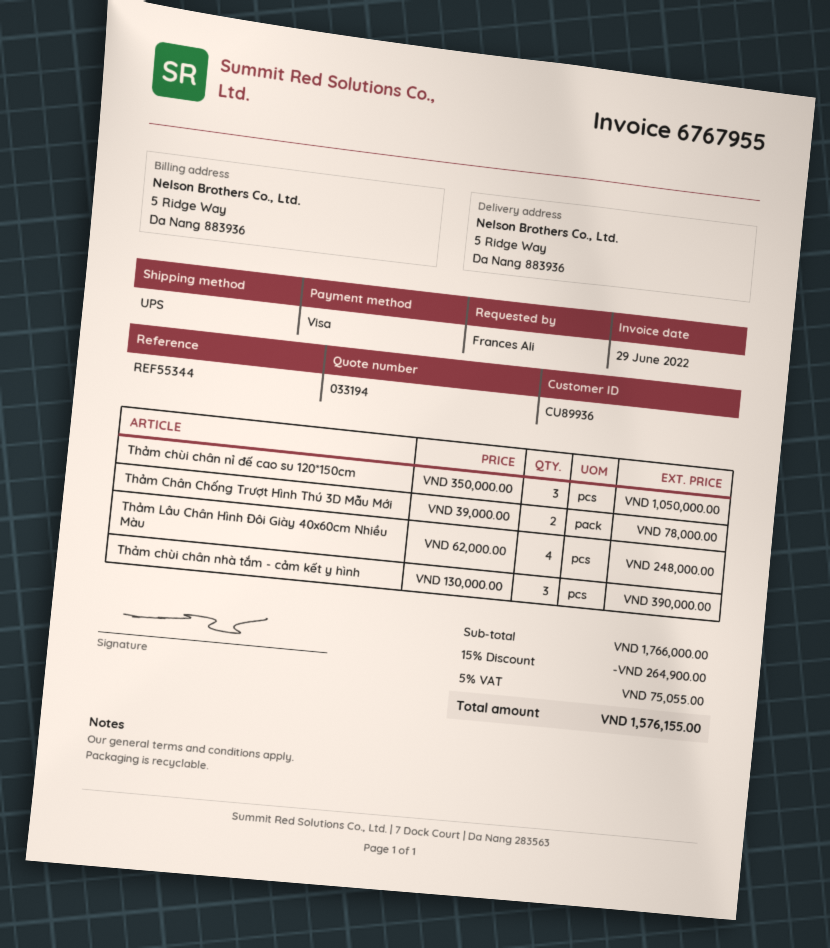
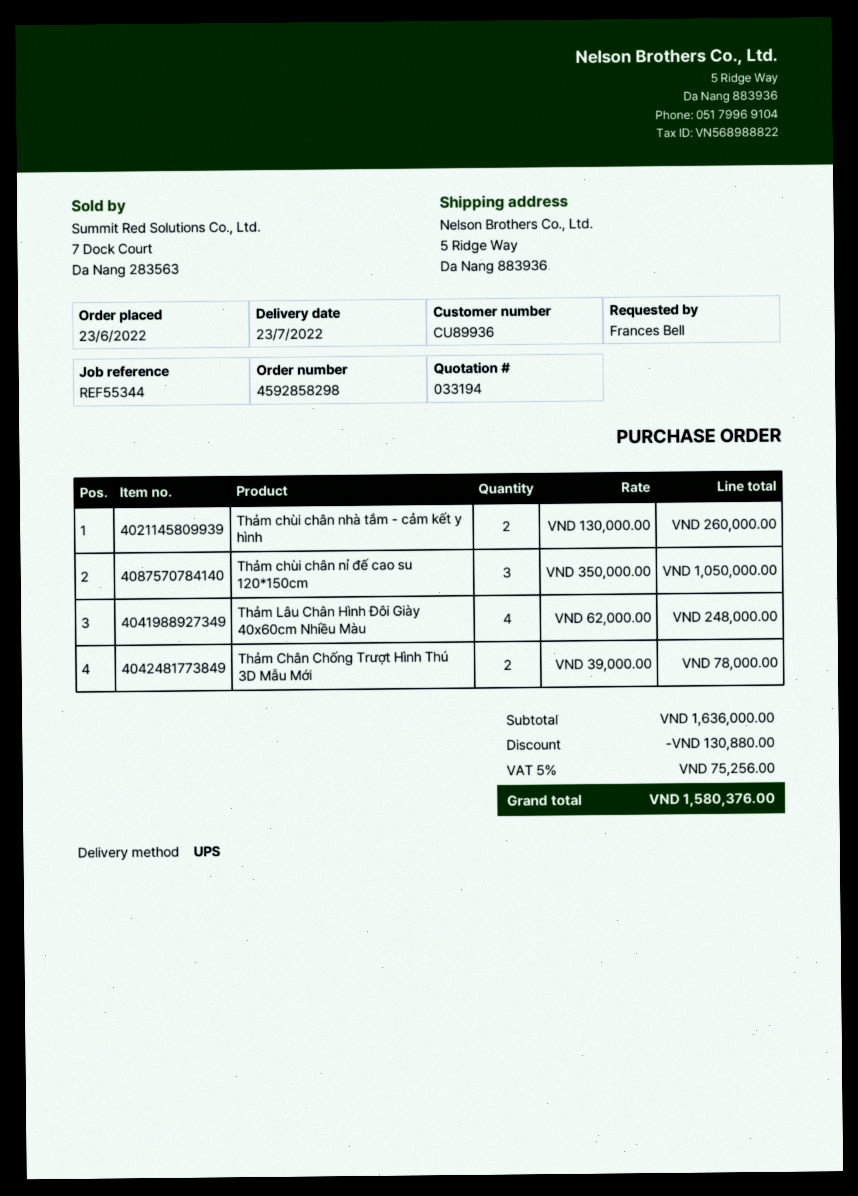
ordered by: Frances Ali -> Frances Bell
Thảm chùi chân nhà tắm - cảm kết y hình: 3 x 130000.00 = 390000.00 -> 2 x 130000.00 = 260000.00
subtotal: 1766000.00 -> 1636000.00
discount: 264900.00 -> 130880.00
tax: 5% = 75055.00 -> 5% = 75256.00
total: 1576155.00 -> 1580376.00

